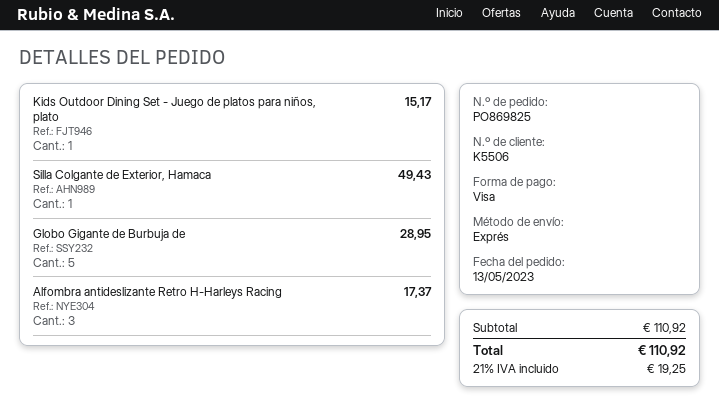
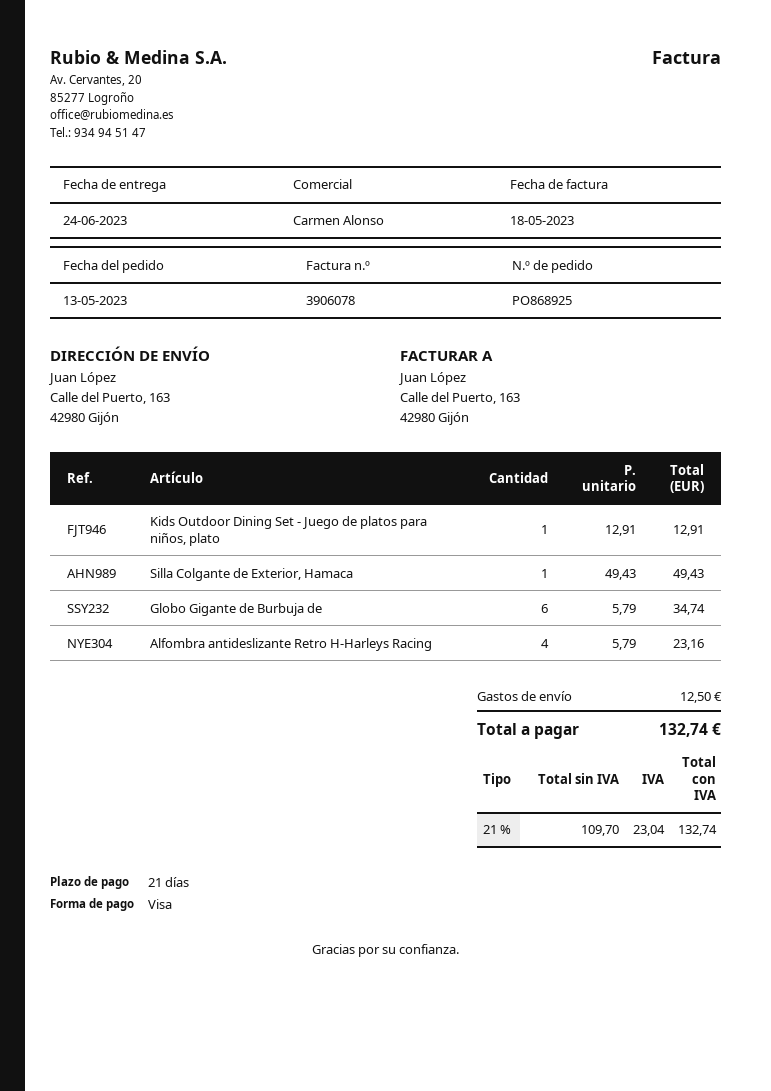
order number: PO869825 -> PO868925
Kids Outdoor Dining Set - Juego de platos para niños, plato: 1 for 15.17 -> 1 for 12.91
Globo Gigante de Burbuja de: 5 for 28.95 -> 6 for 34.74
Alfombra antideslizante Retro H-Harleys Racing: 3 for 17.37 -> 4 for 23.16
shipping: none -> 12.50
tax: 21% = 19.25 -> 21% = 23.04
total: 110.92 -> 132.74

